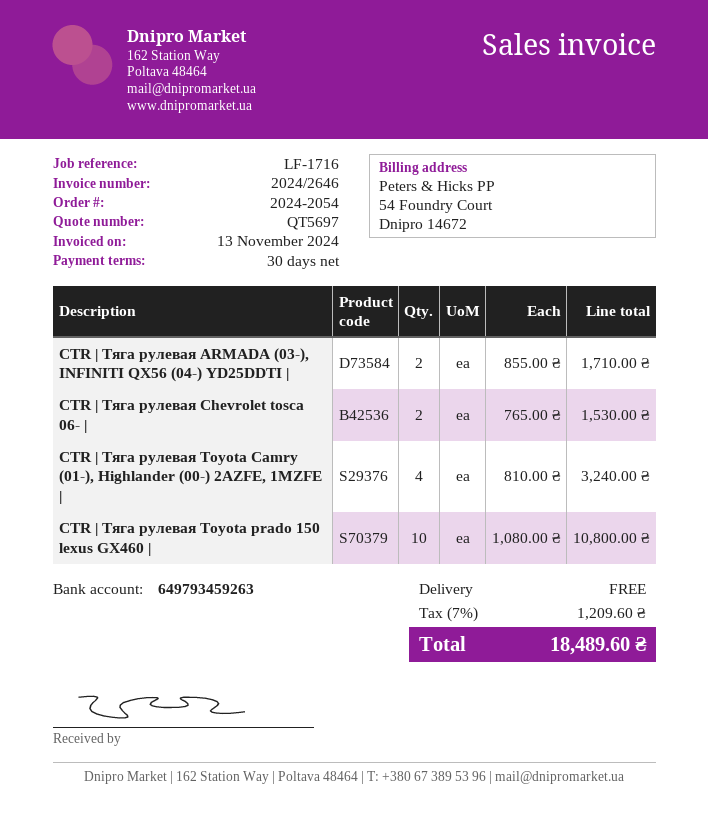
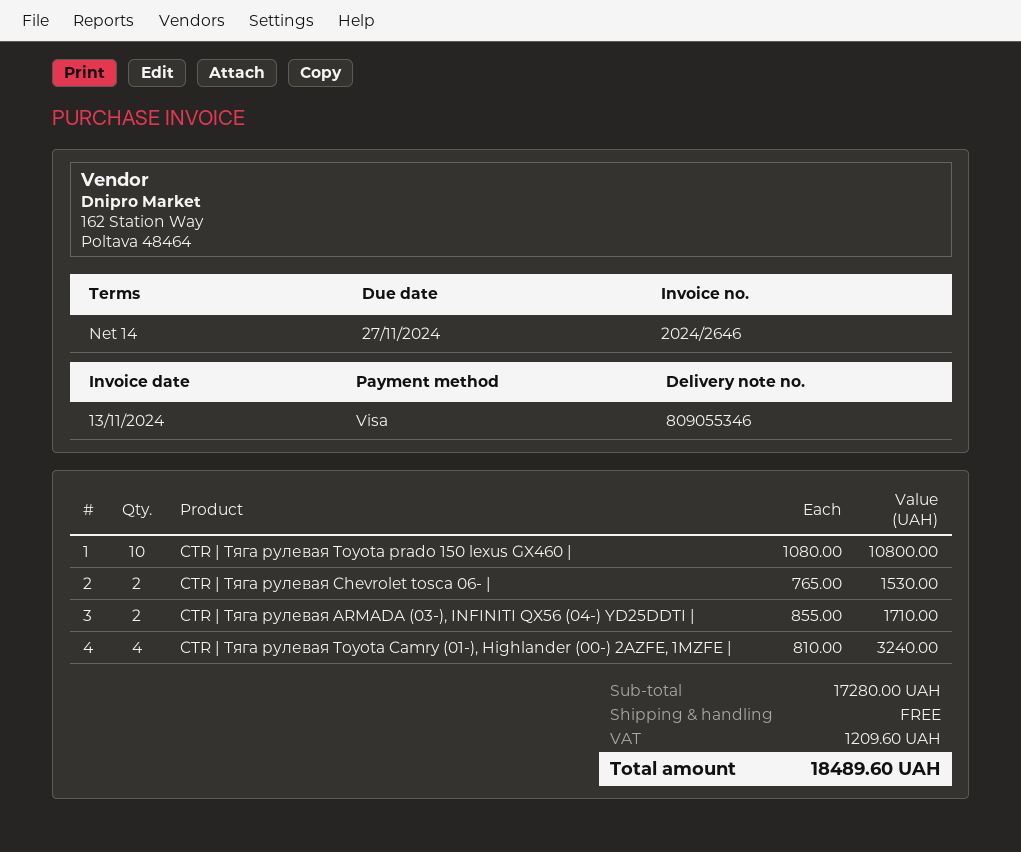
payment terms: 30 days -> 14 days

